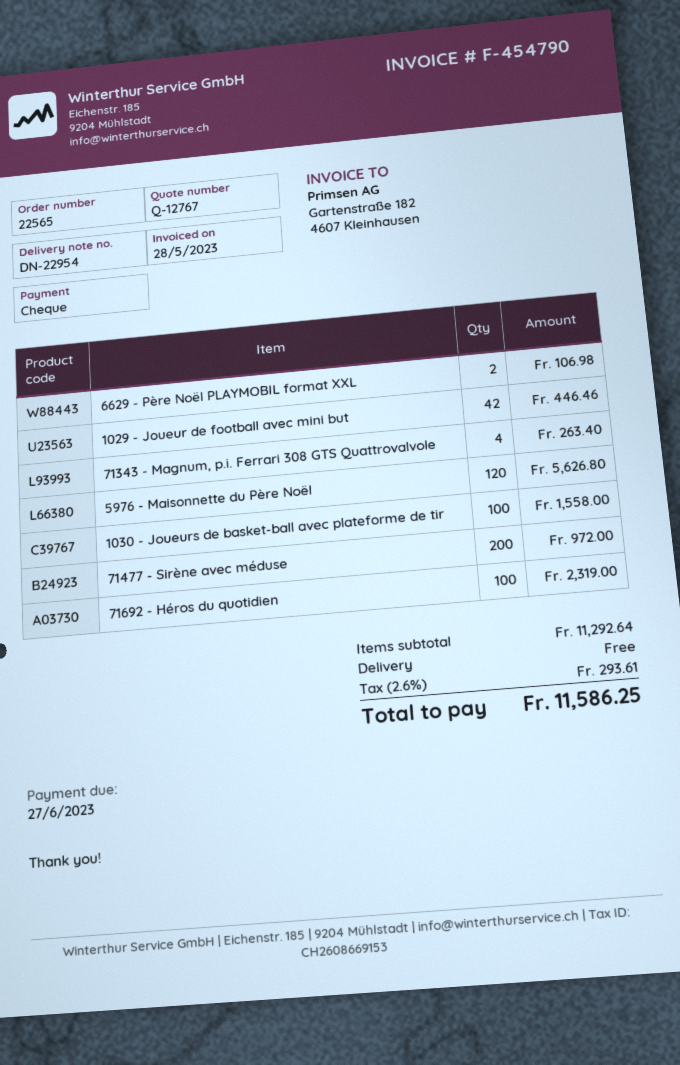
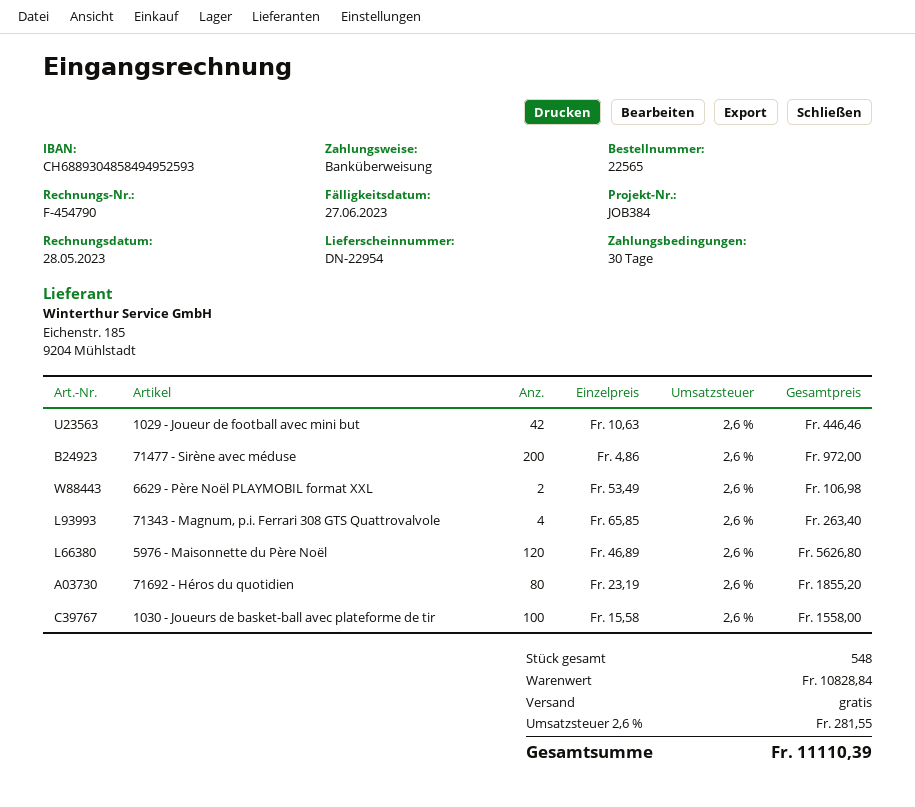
payment method: cheque -> bank transfer
71692 - Héros du quotidien: 100 for 2319.00 -> 80 for 1855.20
subtotal: 11292.64 -> 10828.84
tax: 2.6% = 293.61 -> 2.6% = 281.55
total: 11586.25 -> 11110.39

